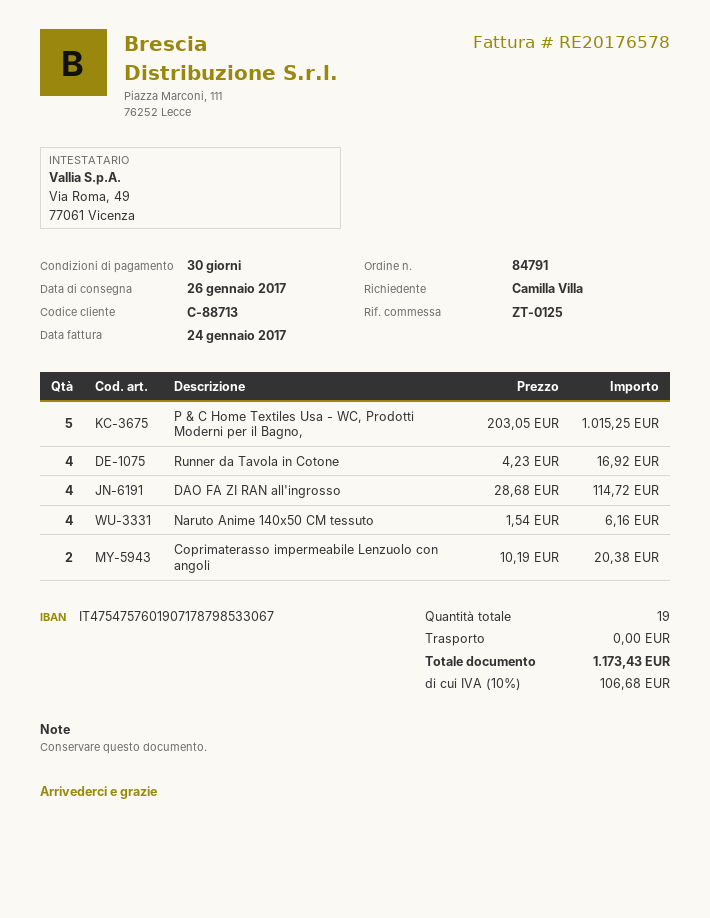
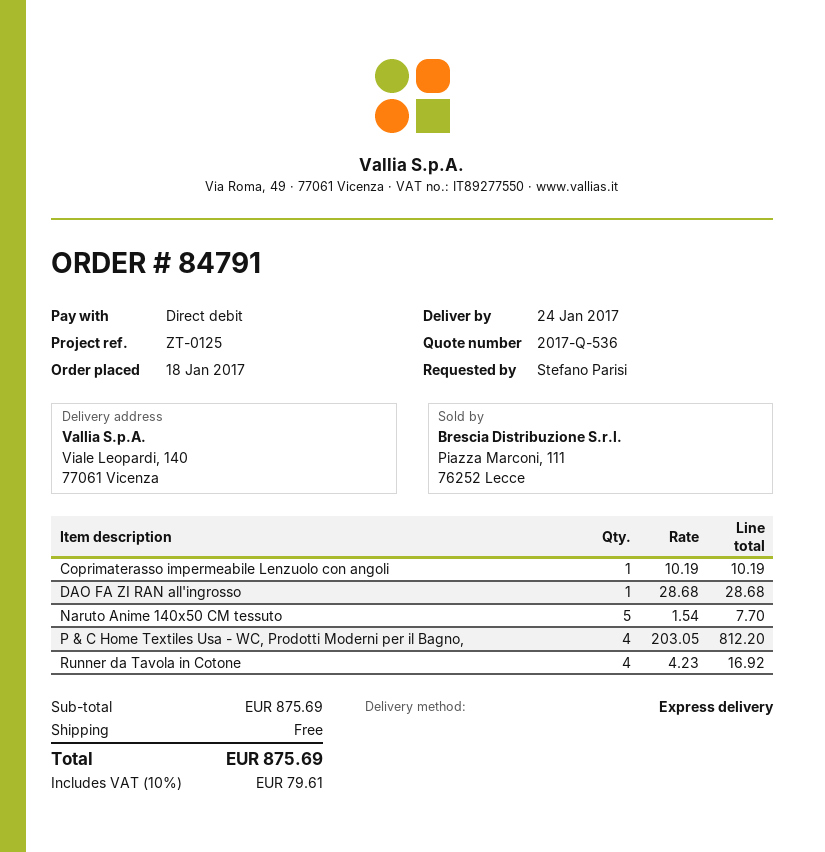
delivery date: 2017-01-26 -> 2017-01-24
ordered by: Camilla Villa -> Stefano Parisi
P & C Home Textiles Usa - WC, Prodotti Moderni per il Bagno,: 5 x 203.05 = 1015.25 -> 4 x 203.05 = 812.20
DAO FA ZI RAN all'ingrosso: 4 x 28.68 = 114.72 -> 1 x 28.68 = 28.68
Naruto Anime 140x50 CM tessuto: 4 x 1.54 = 6.16 -> 5 x 1.54 = 7.70
Coprimaterasso impermeabile Lenzuolo con angoli: 2 x 10.19 = 20.38 -> 1 x 10.19 = 10.19
tax: 10% = 106.68 -> 10% = 79.61
total: 1173.43 -> 875.69

